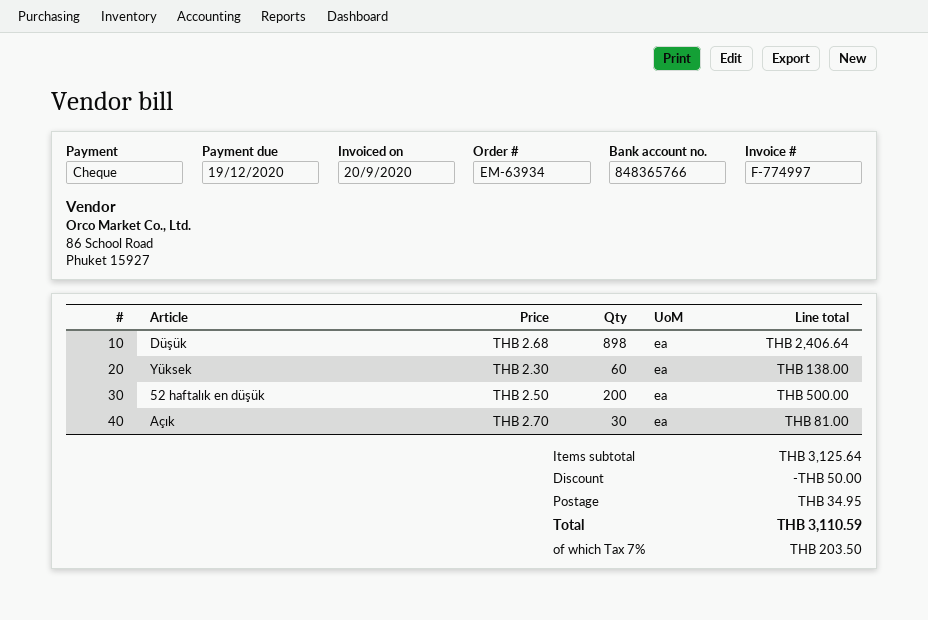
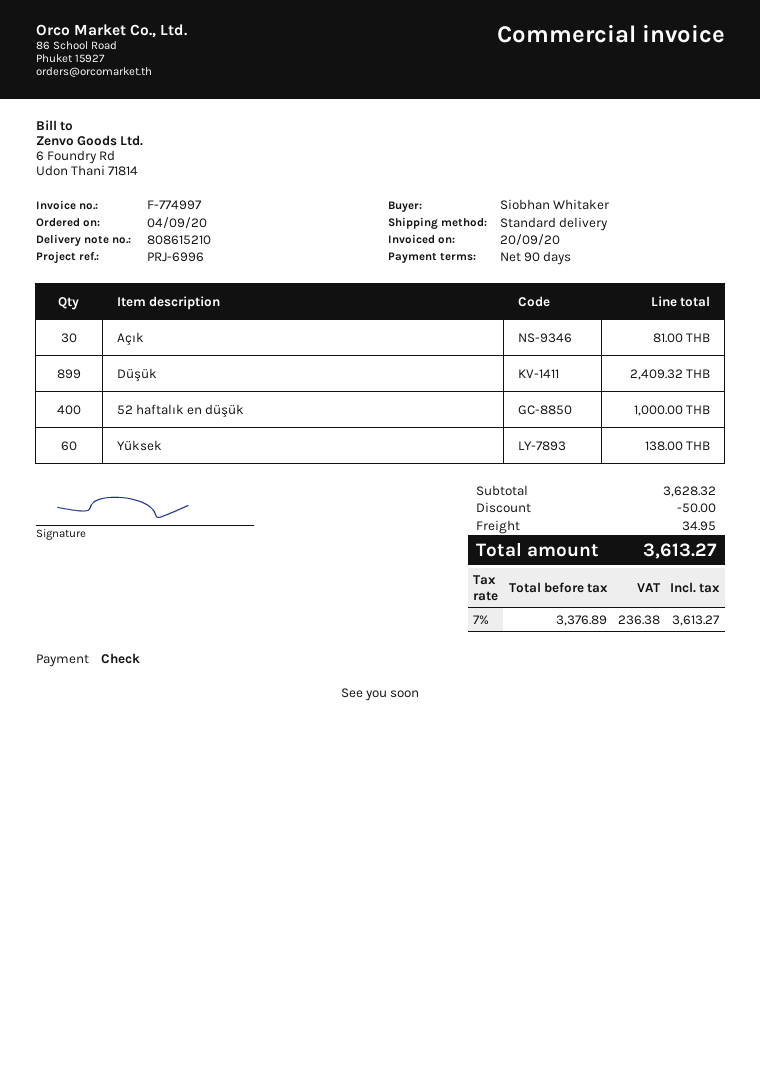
Düşük: 898 for 2406.64 -> 899 for 2409.32
52 haftalık en düşük: 200 for 500.00 -> 400 for 1000.00
subtotal: 3125.64 -> 3628.32
tax: 7% = 203.50 -> 7% = 236.38
total: 3110.59 -> 3613.27

